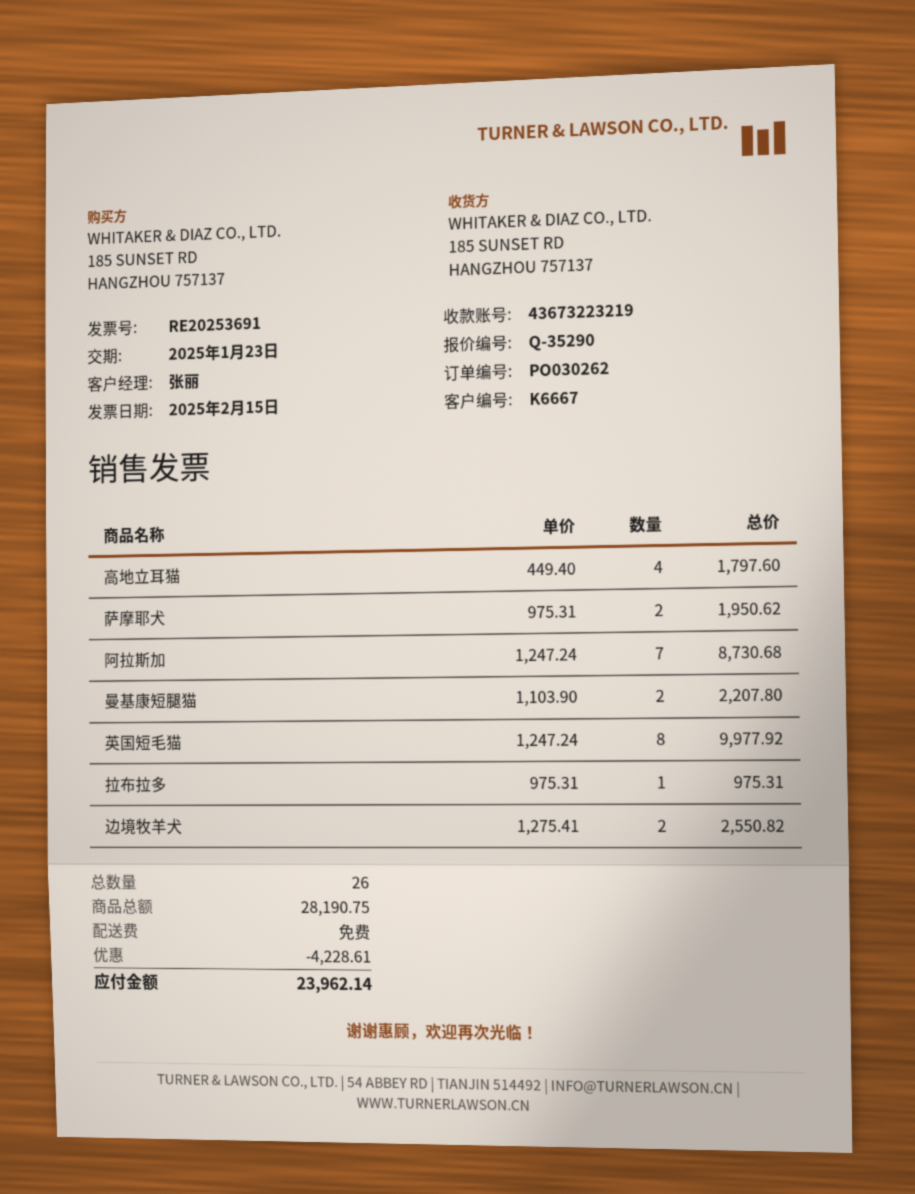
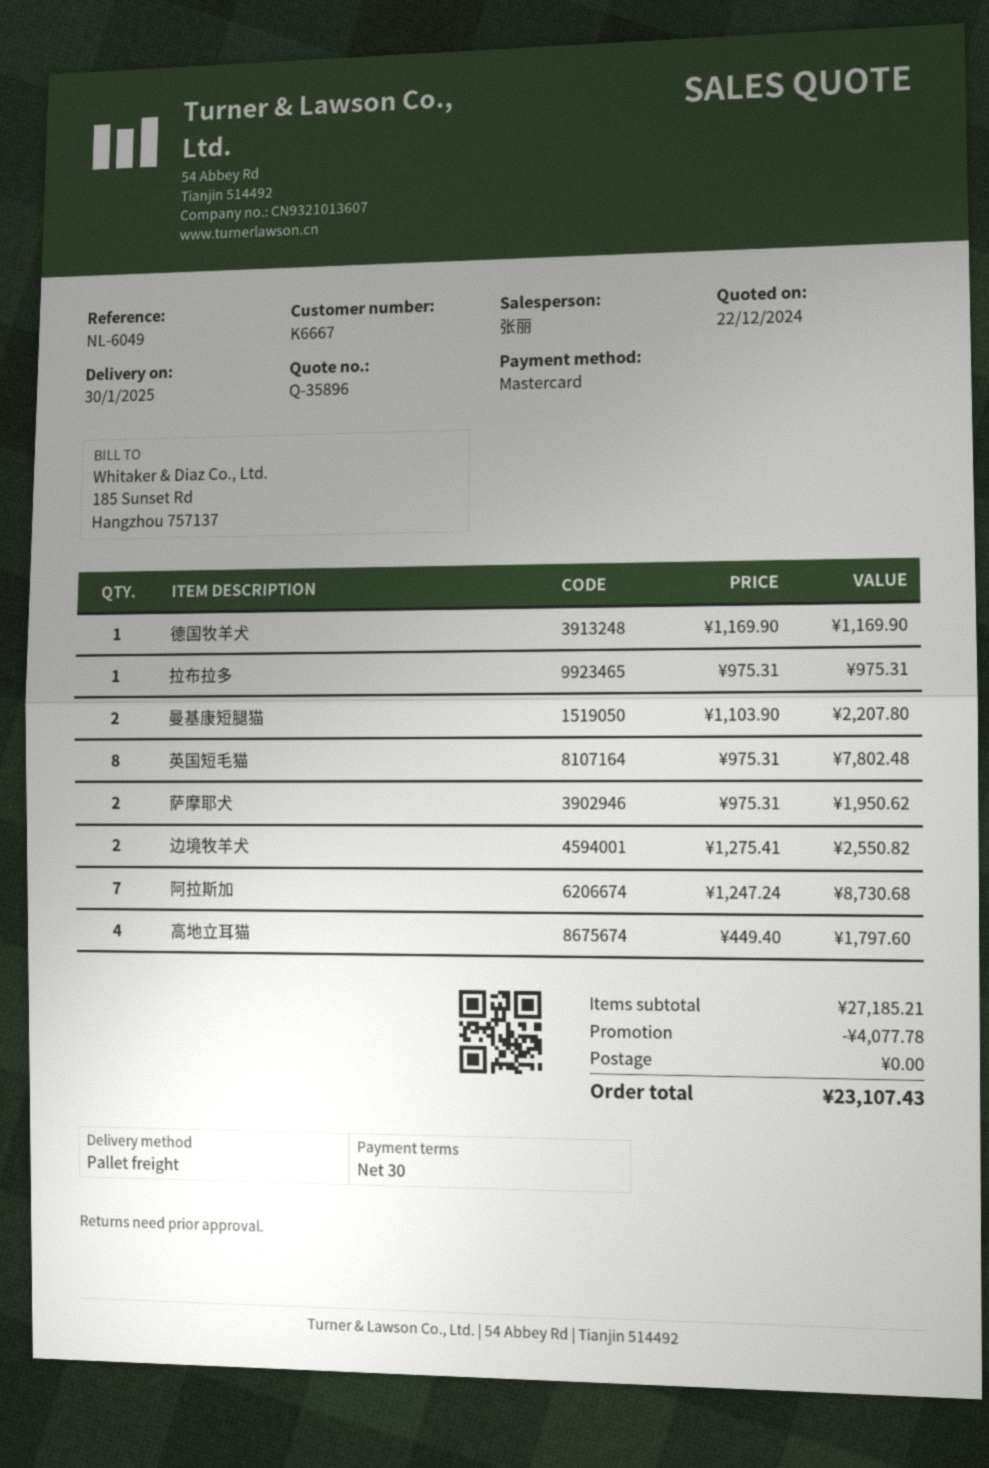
quote number: Q-35290 -> Q-35896
delivery date: 2025-01-23 -> 2025-01-30
英国短毛猫: 8 x 1247.24 = 9977.92 -> 8 x 975.31 = 7802.48
德国牧羊犬: none -> 1 x 1169.90 = 1169.90
subtotal: 28190.75 -> 27185.21
discount: 4228.61 -> 4077.78
total: 23962.14 -> 23107.43

